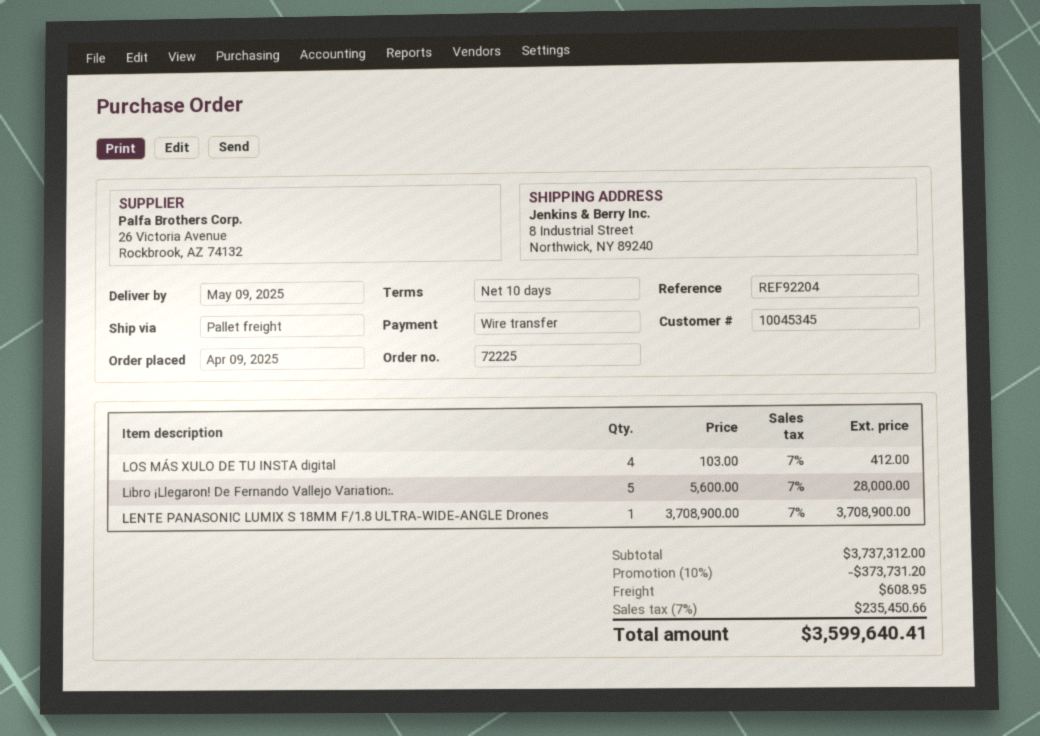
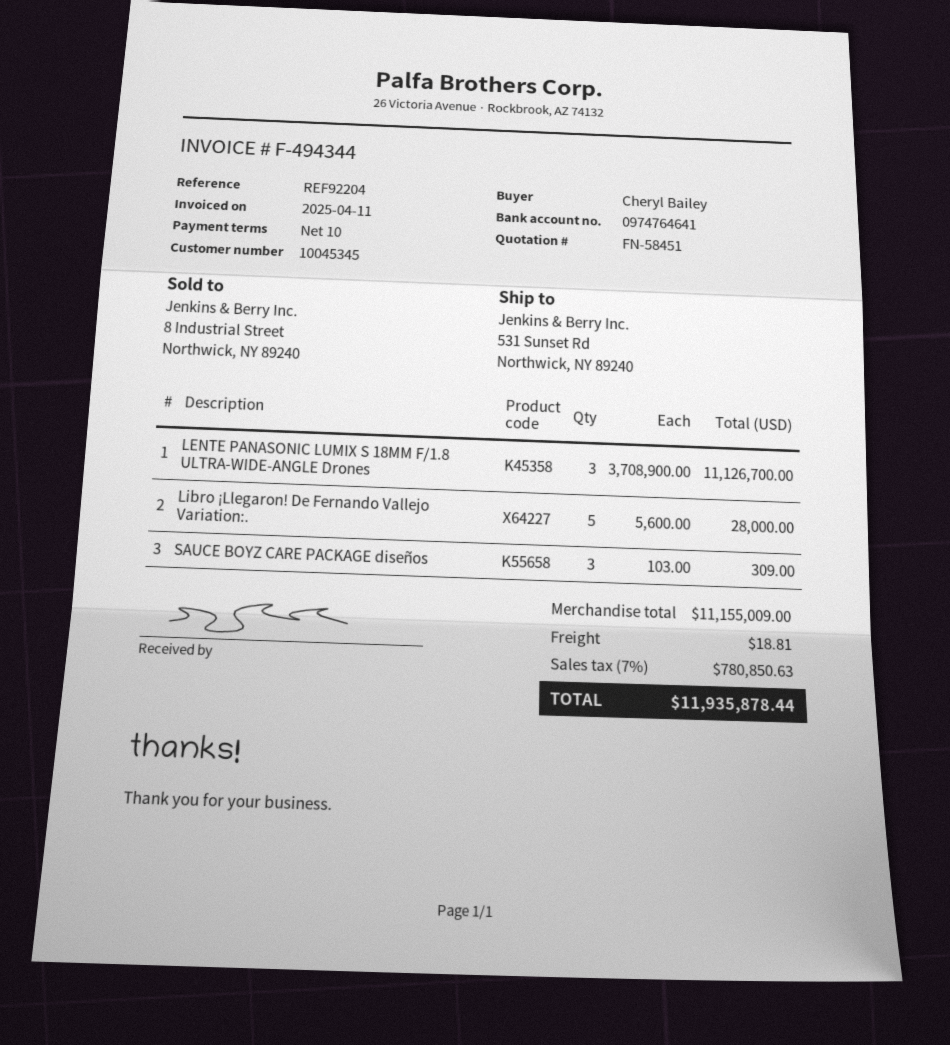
ship to: 8 Industrial Street, Northwick, NY 89240 -> 531 Sunset Rd, Northwick, NY 89240
LOS MÁS XULO DE TU INSTA digital: 4 x 103.00 = 412.00 -> none
LENTE PANASONIC LUMIX S 18MM F/1.8 ULTRA-WIDE-ANGLE Drones: 1 x 3708900.00 = 3708900.00 -> 3 x 3708900.00 = 11126700.00
SAUCE BOYZ CARE PACKAGE diseños: none -> 3 x 103.00 = 309.00
subtotal: 3737312.00 -> 11155009.00
discount: 10% = 373731.20 -> none
shipping: 608.95 -> 18.81
tax: 7% = 235450.66 -> 7% = 780850.63
total: 3599640.41 -> 11935878.44

